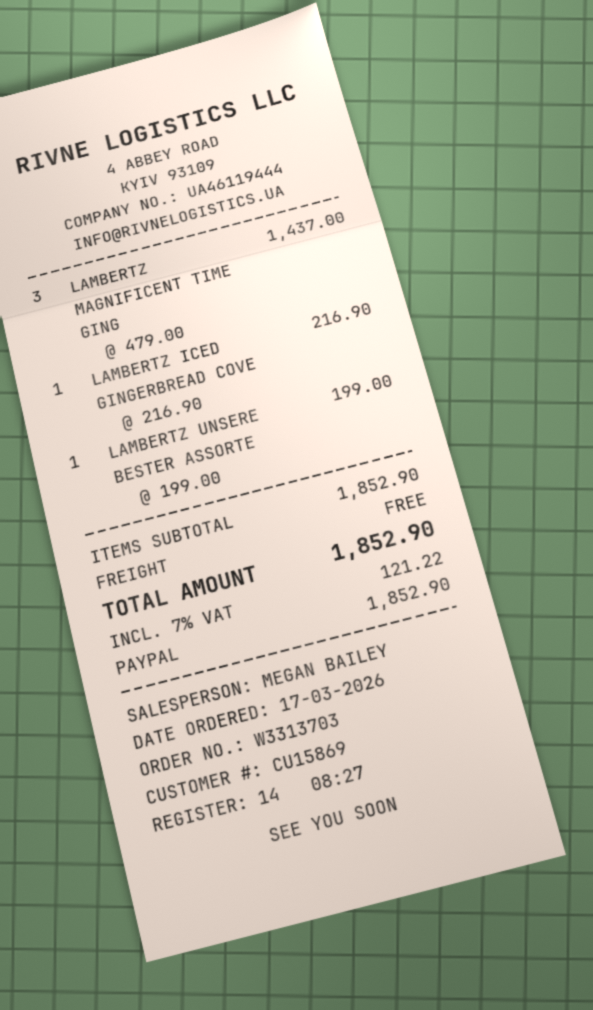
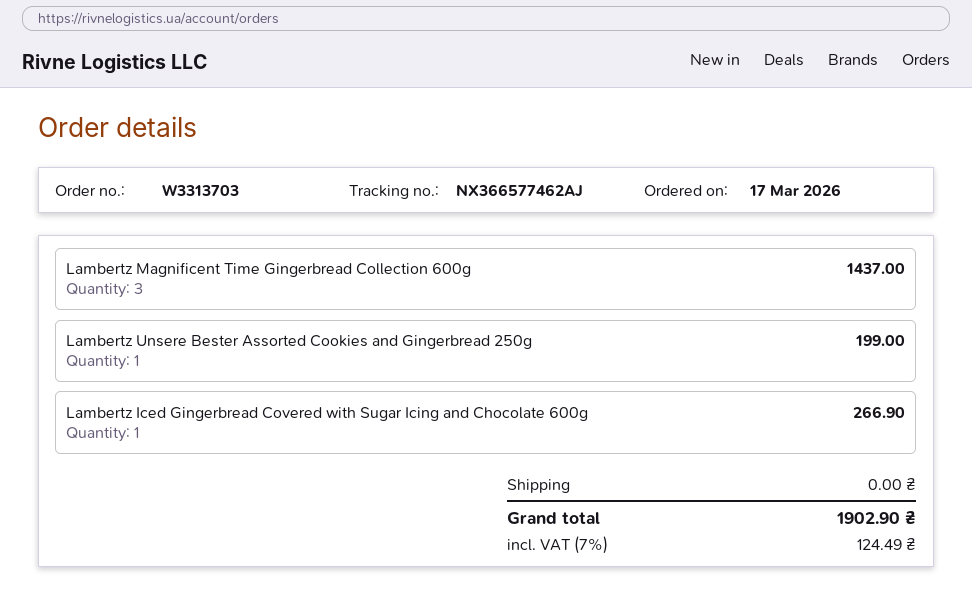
LAMBERTZ ICED GINGERBREAD COVE: 1 for 216.90 -> 1 for 266.90
tax: 7% = 121.22 -> 7% = 124.49
total: 1852.90 -> 1902.90

